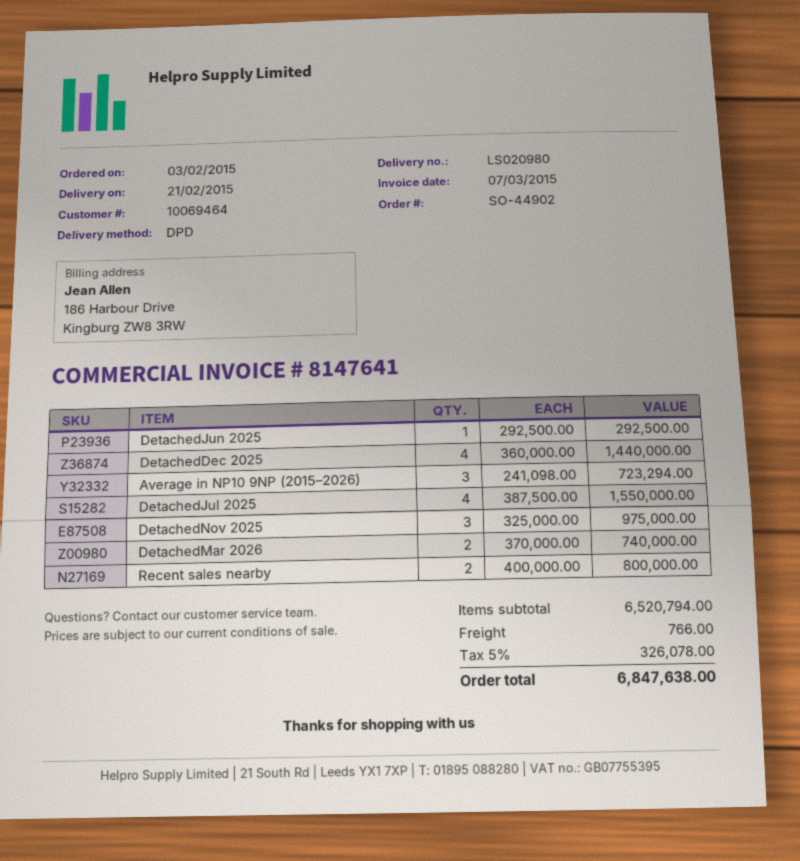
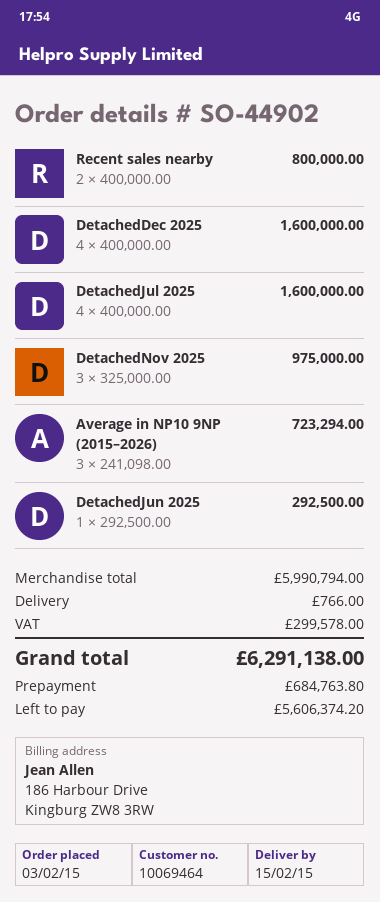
delivery date: 2015-02-21 -> 2015-02-15
DetachedDec 2025: 4 x 360000.00 = 1440000.00 -> 4 x 400000.00 = 1600000.00
DetachedJul 2025: 4 x 387500.00 = 1550000.00 -> 4 x 400000.00 = 1600000.00
DetachedMar 2026: 2 x 370000.00 = 740000.00 -> none
subtotal: 6520794.00 -> 5990794.00
tax: 326078.00 -> 299578.00
total: 6847638.00 -> 6291138.00

